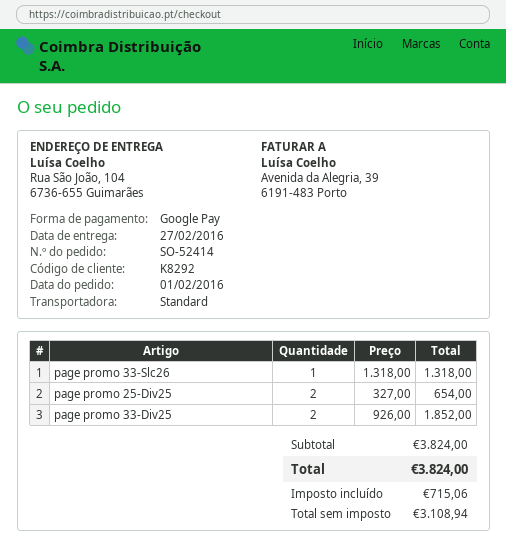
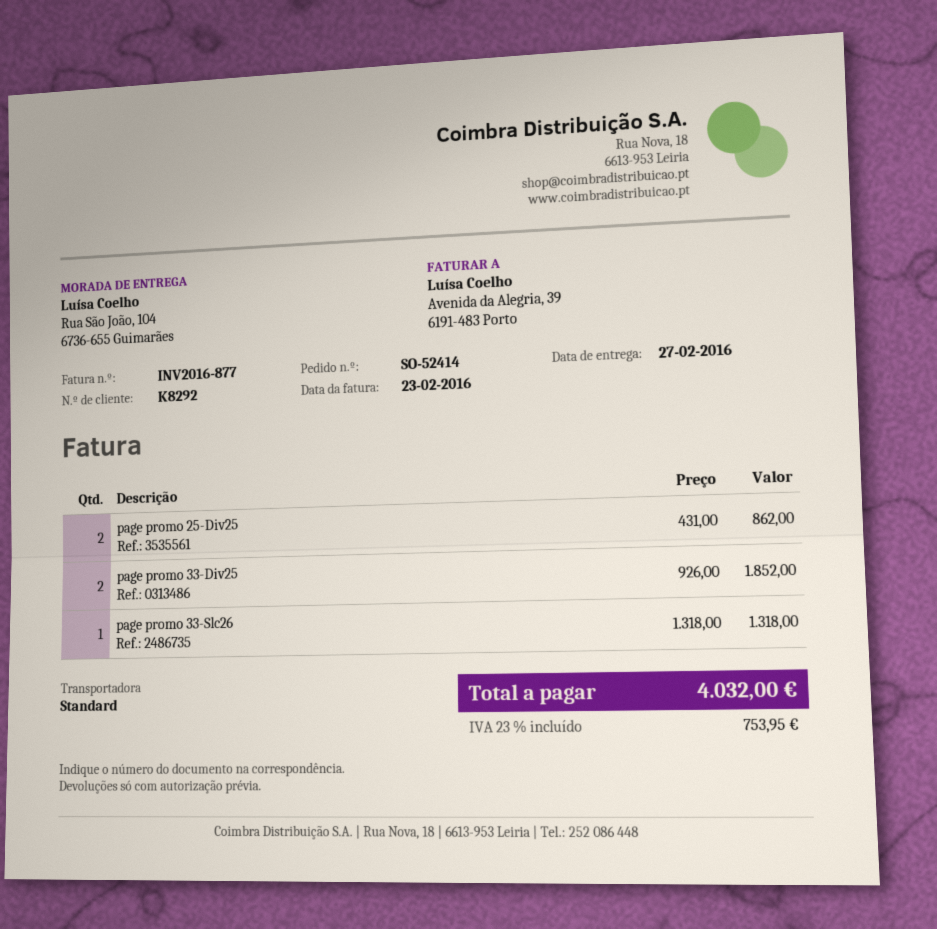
page promo 25-Div25: 2 x 327.00 = 654.00 -> 2 x 431.00 = 862.00
tax: 715.06 -> 753.95
total: 3824.00 -> 4032.00

